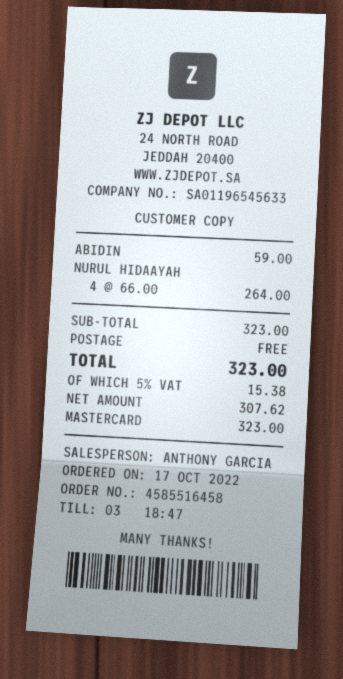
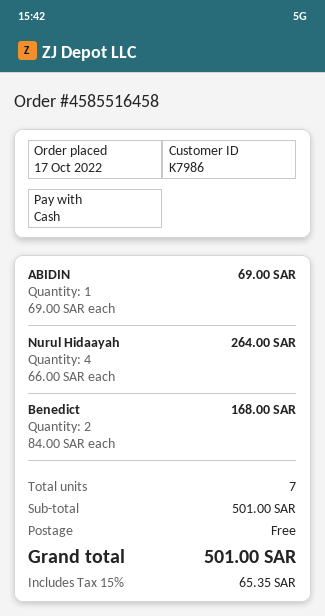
payment method: Mastercard -> cash
ABIDIN: 1 x 59.00 = 59.00 -> 1 x 69.00 = 69.00
Benedict: none -> 2 x 84.00 = 168.00
subtotal: 323.00 -> 501.00
tax: 5% = 15.38 -> 15% = 65.35
total: 323.00 -> 501.00

